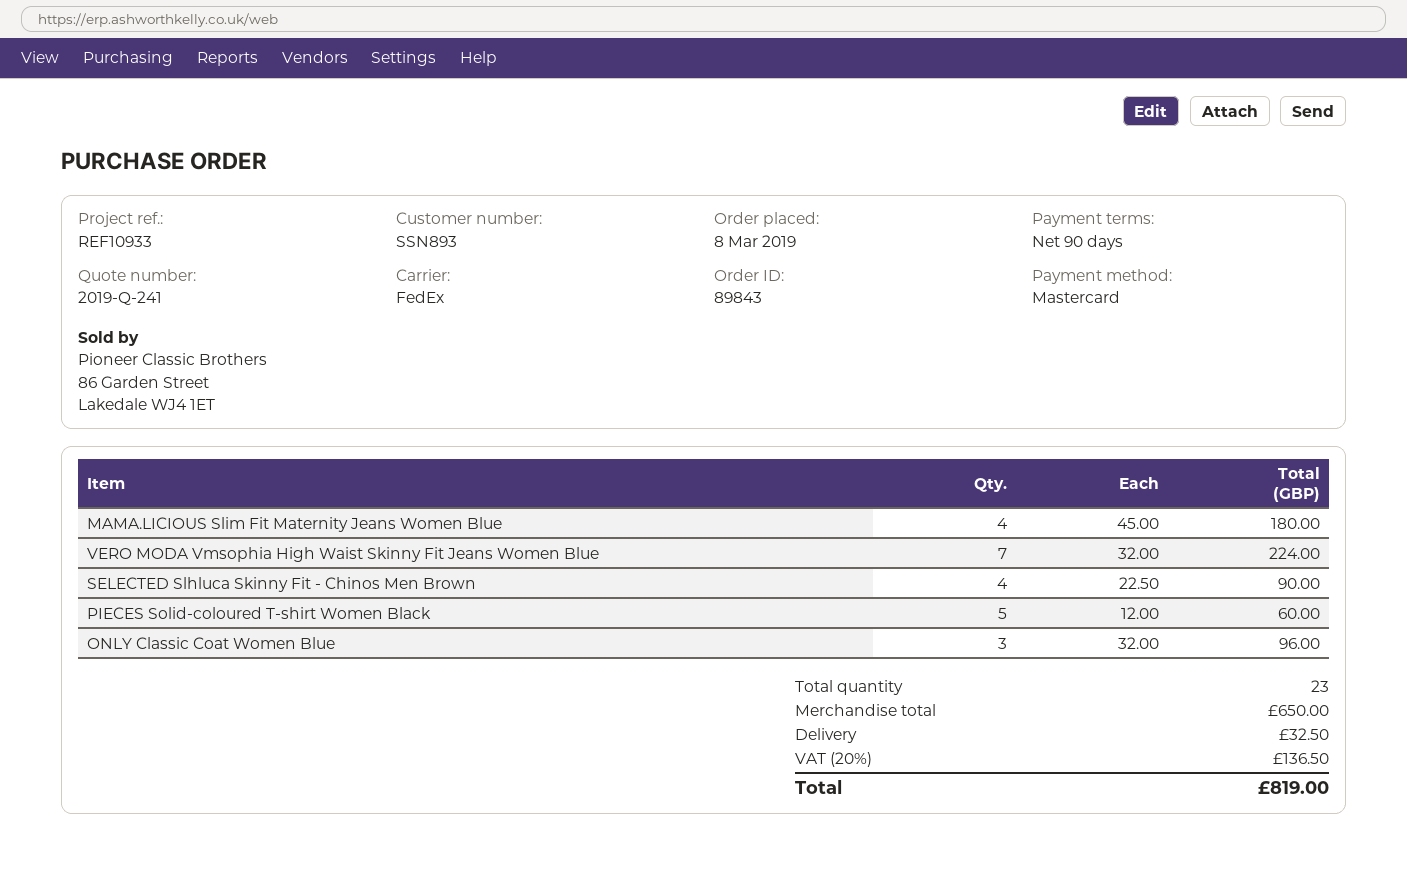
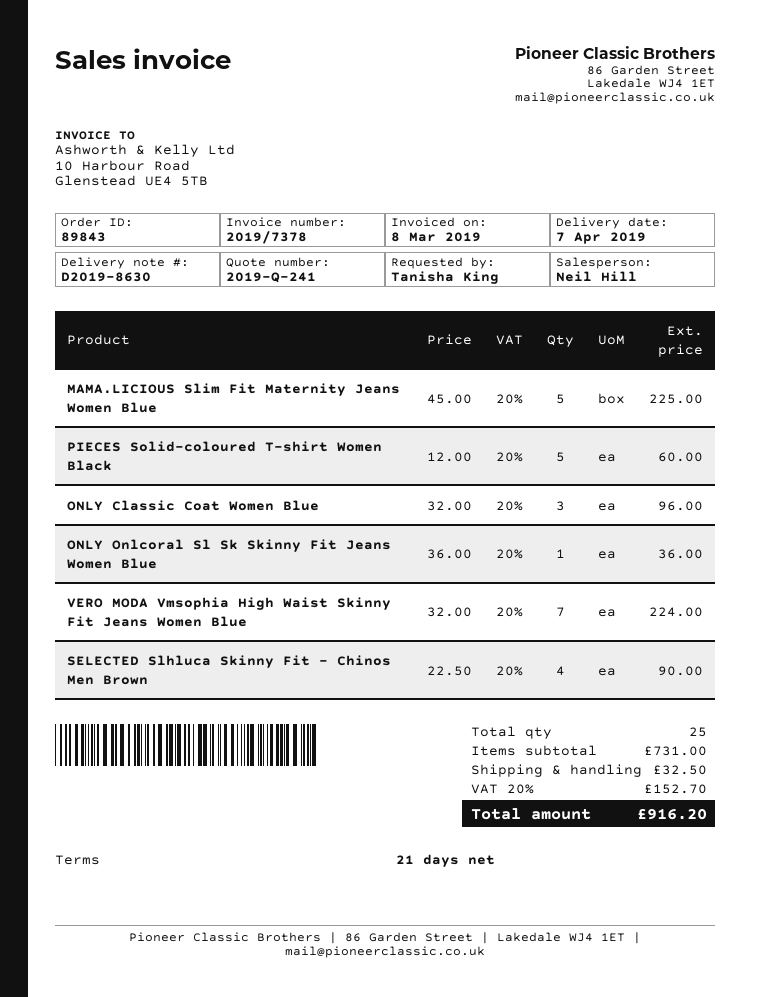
payment terms: 90 days -> 21 days
MAMA.LICIOUS Slim Fit Maternity Jeans Women Blue: 4 x 45.00 = 180.00 -> 5 x 45.00 = 225.00
ONLY Onlcoral Sl Sk Skinny Fit Jeans Women Blue: none -> 1 x 36.00 = 36.00
total quantity: 23 -> 25
subtotal: 650.00 -> 731.00
tax: 20% = 136.50 -> 20% = 152.70
total: 819.00 -> 916.20

